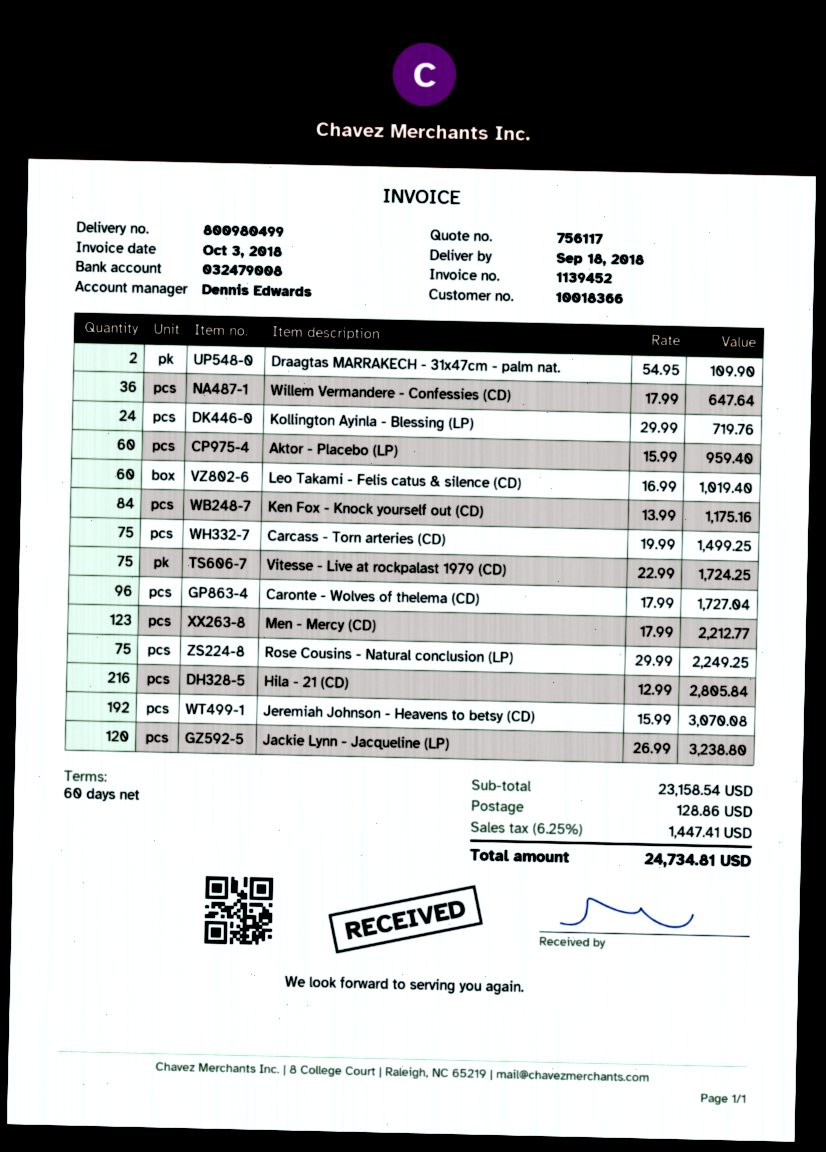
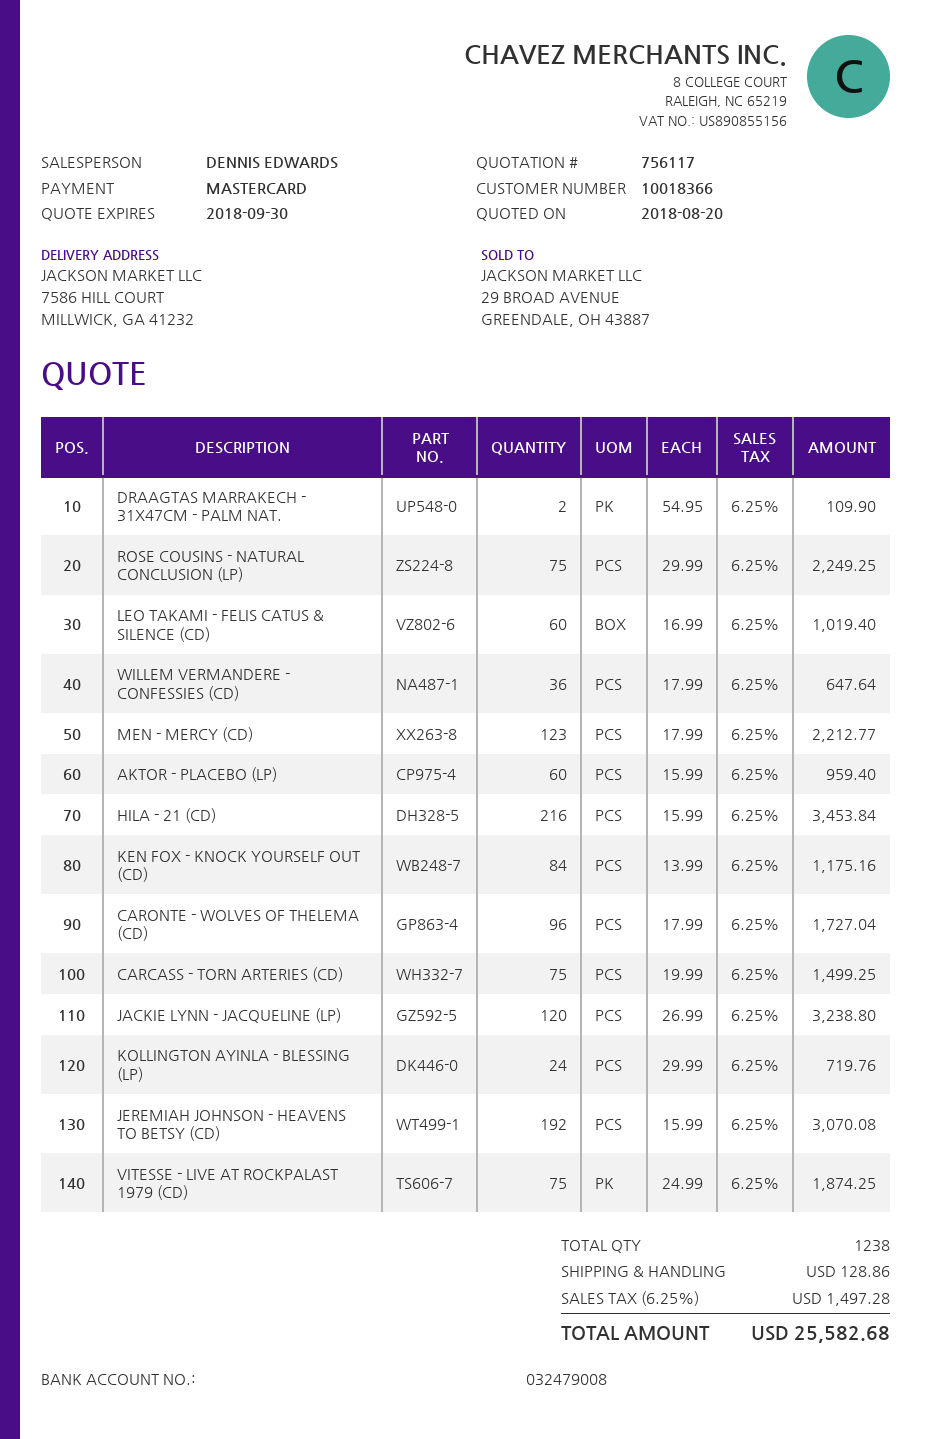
Vitesse - Live at rockpalast 1979 (CD): 75 x 22.99 = 1724.25 -> 75 x 24.99 = 1874.25
Hila - 21 (CD): 216 x 12.99 = 2805.84 -> 216 x 15.99 = 3453.84
tax: 6.25% = 1447.41 -> 6.25% = 1497.28
total: 24734.81 -> 25582.68

